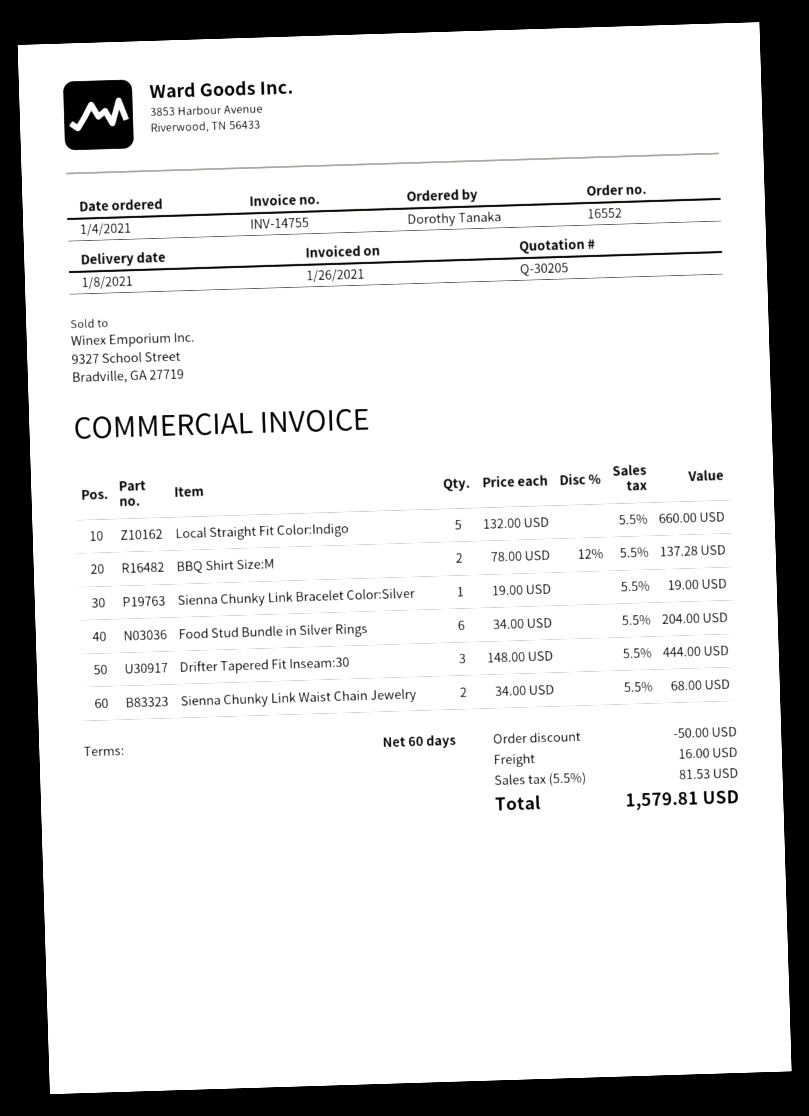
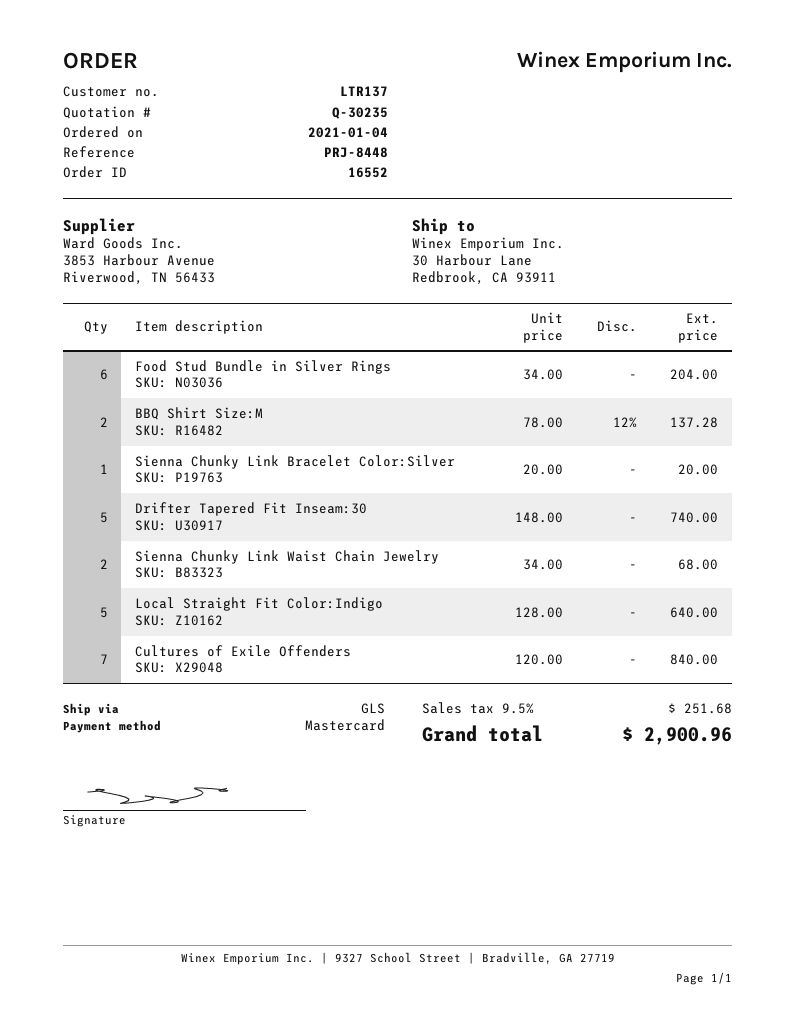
quote number: Q-30205 -> Q-30235
Local Straight Fit Color:Indigo: 5 x 132.00 = 660.00 -> 5 x 128.00 = 640.00
Sienna Chunky Link Bracelet Color:Silver: 1 x 19.00 = 19.00 -> 1 x 20.00 = 20.00
Drifter Tapered Fit Inseam:30: 3 x 148.00 = 444.00 -> 5 x 148.00 = 740.00
Cultures of Exile Offenders: none -> 7 x 120.00 = 840.00
discount: 50.00 -> none
shipping: 16.00 -> none
tax: 5.5% = 81.53 -> 9.5% = 251.68
total: 1579.81 -> 2900.96

